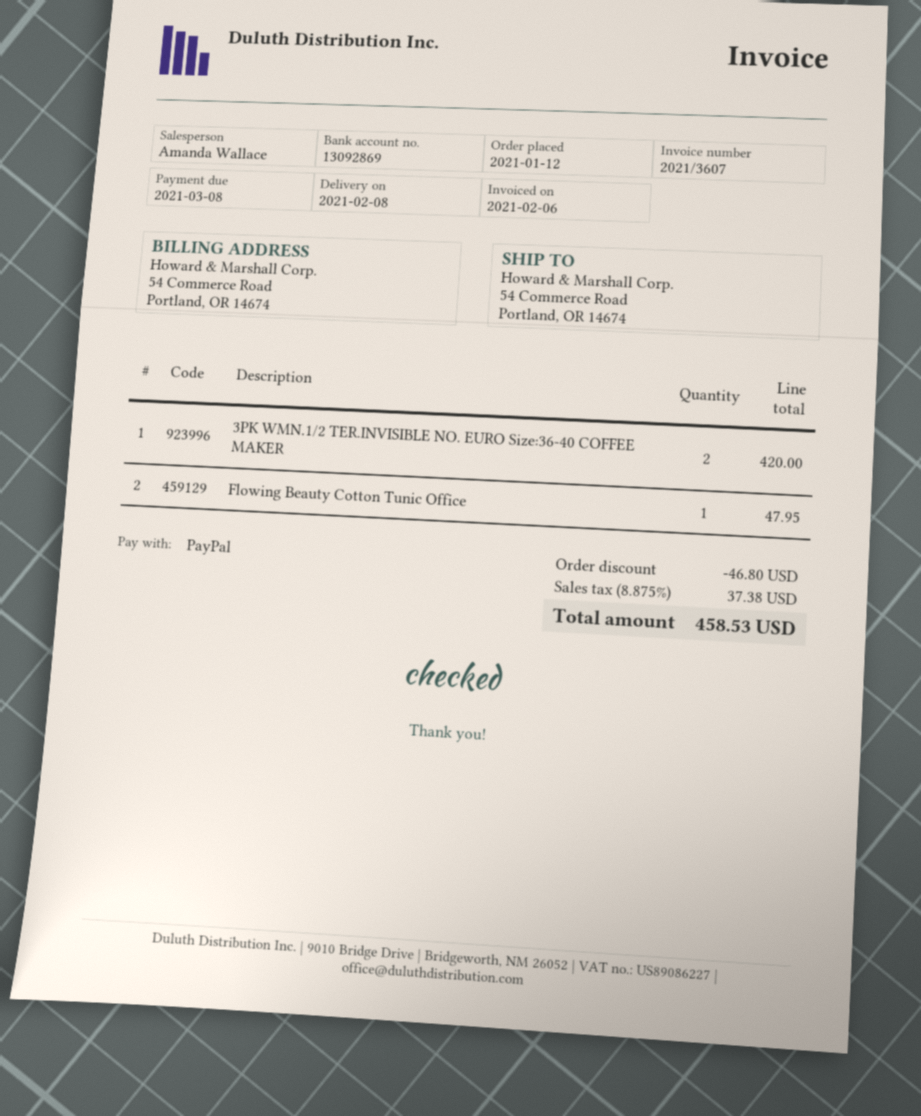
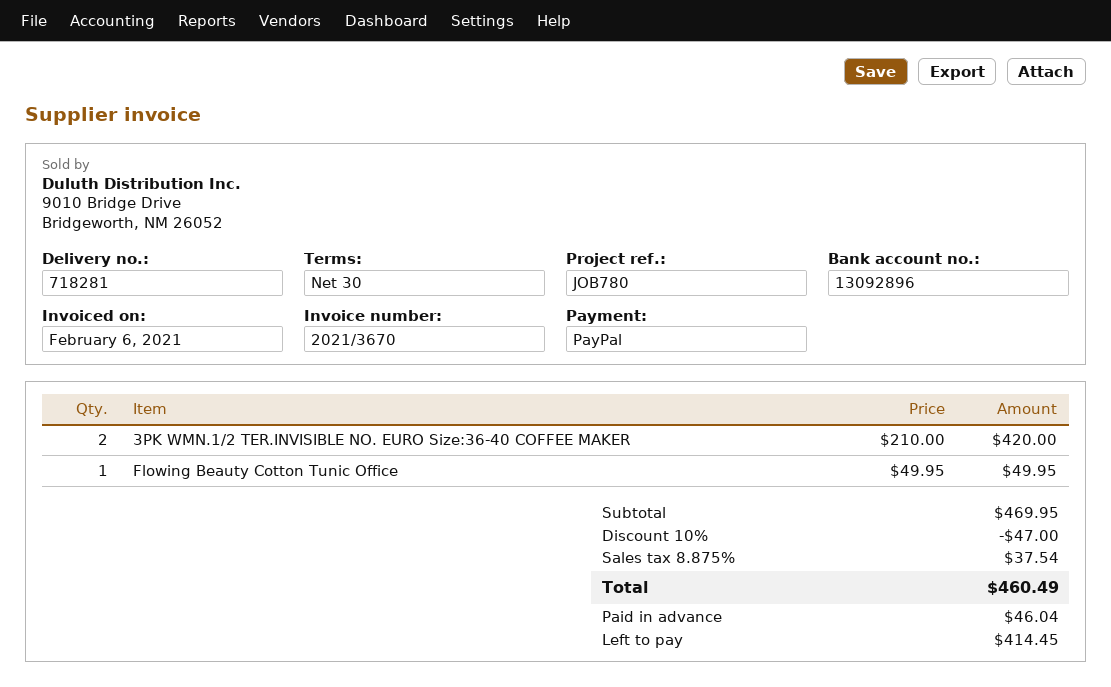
invoice number: 2021/3607 -> 2021/3670
bank account: 13092869 -> 13092896
Flowing Beauty Cotton Tunic Office: 1 for 47.95 -> 1 for 49.95
discount: 46.80 -> 47.00
tax: 8.875% = 37.38 -> 8.875% = 37.54
total: 458.53 -> 460.49

